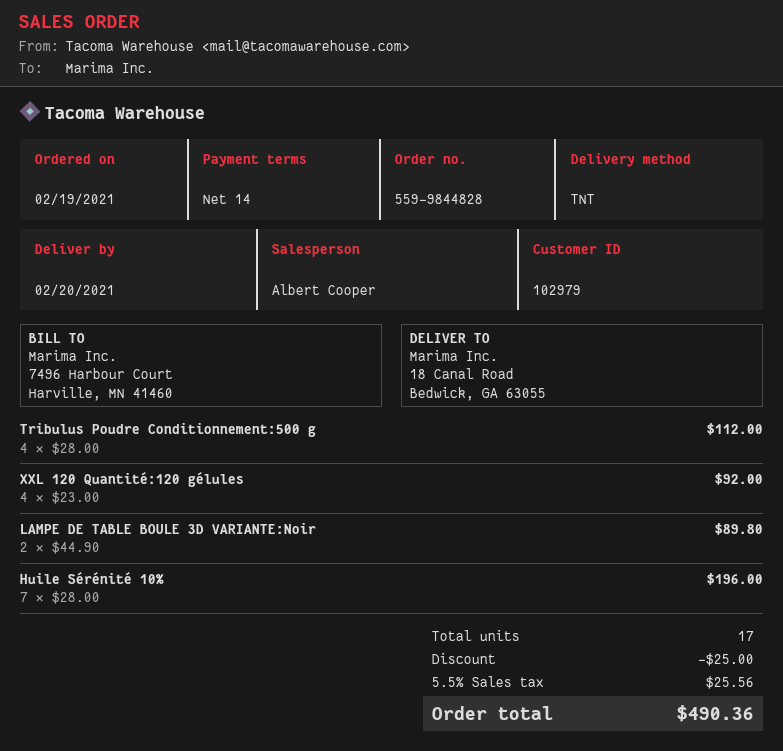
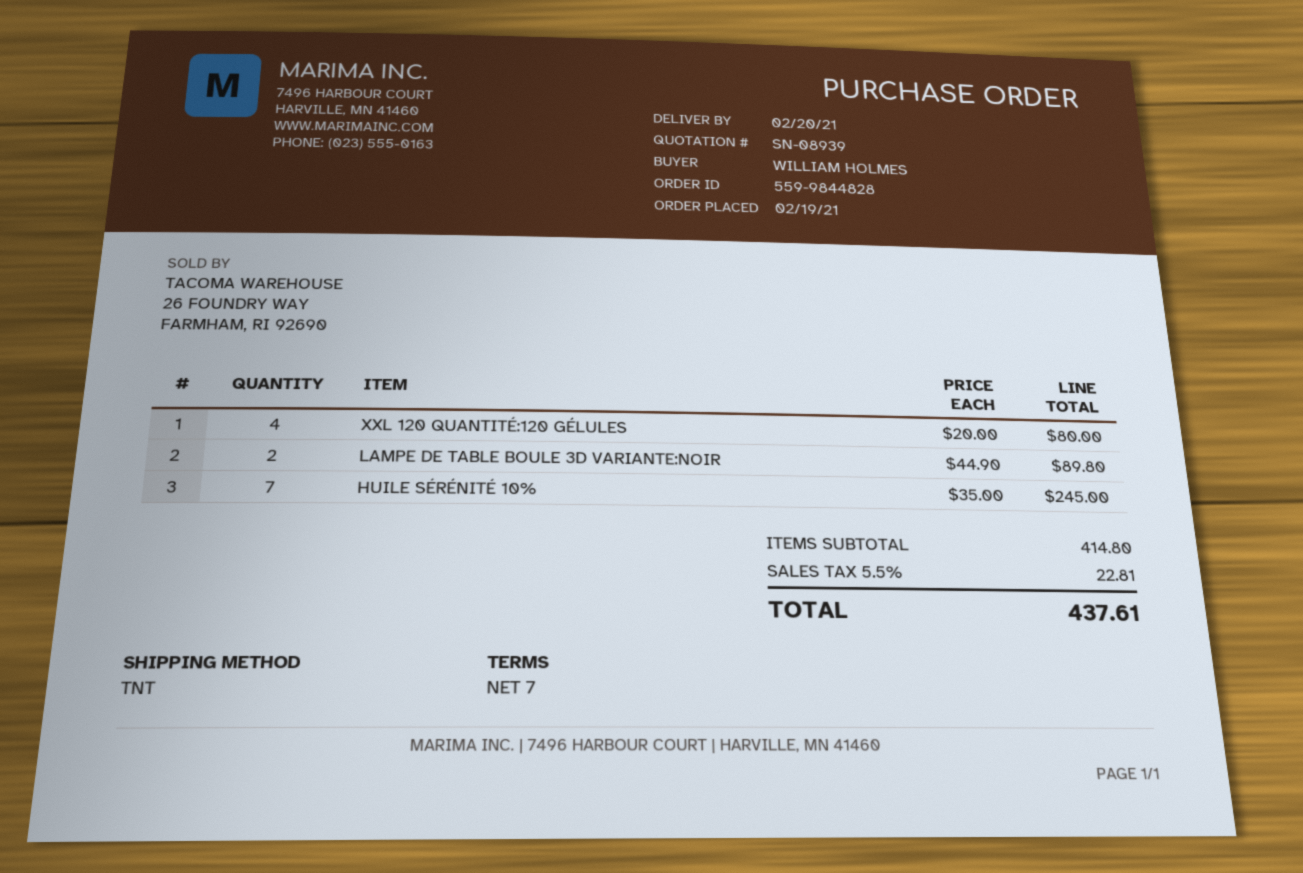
payment terms: 14 days -> 7 days
Tribulus Poudre Conditionnement:500 g: 4 x 28.00 = 112.00 -> none
XXL 120 Quantité:120 gélules: 4 x 23.00 = 92.00 -> 4 x 20.00 = 80.00
Huile Sérénité 10%: 7 x 28.00 = 196.00 -> 7 x 35.00 = 245.00
discount: 25.00 -> none
tax: 5.5% = 25.56 -> 5.5% = 22.81
total: 490.36 -> 437.61

